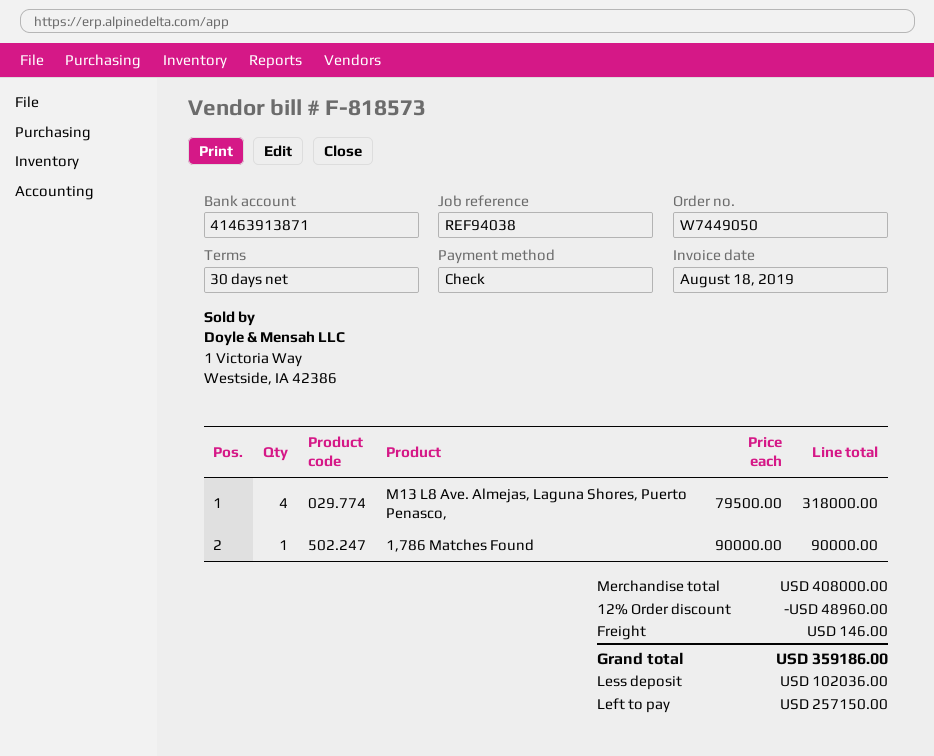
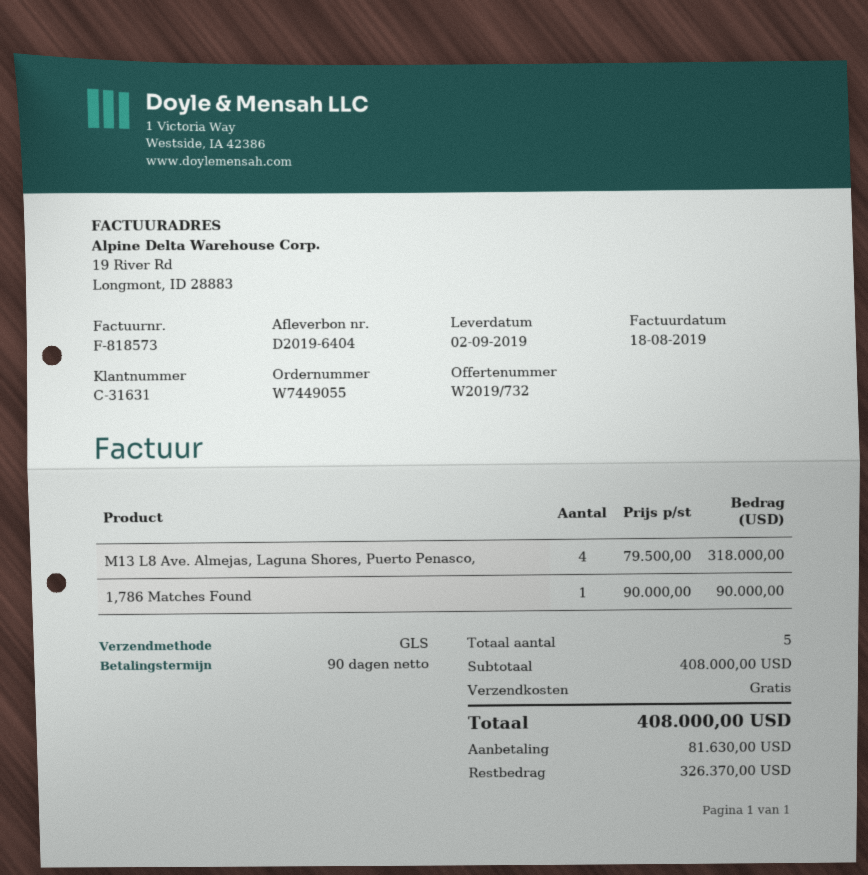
order number: W7449050 -> W7449055
payment terms: 30 days -> 90 days
discount: 12% = 48960.00 -> none
shipping: 146.00 -> 0.00
total: 359186.00 -> 408000.00
deposit: 102036.00 -> 81630.00
balance: 257150.00 -> 326370.00

